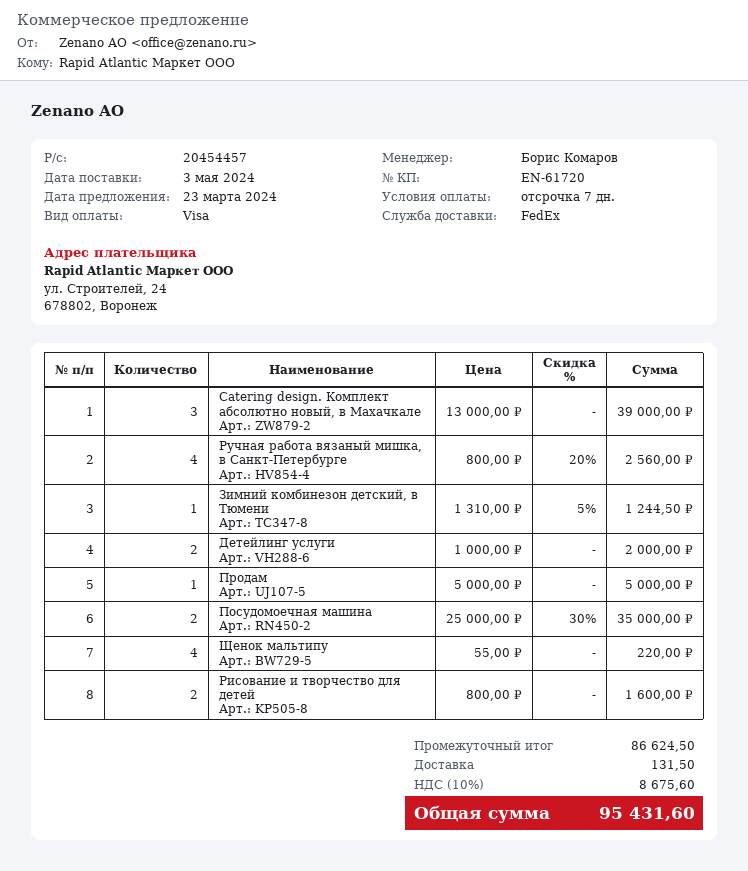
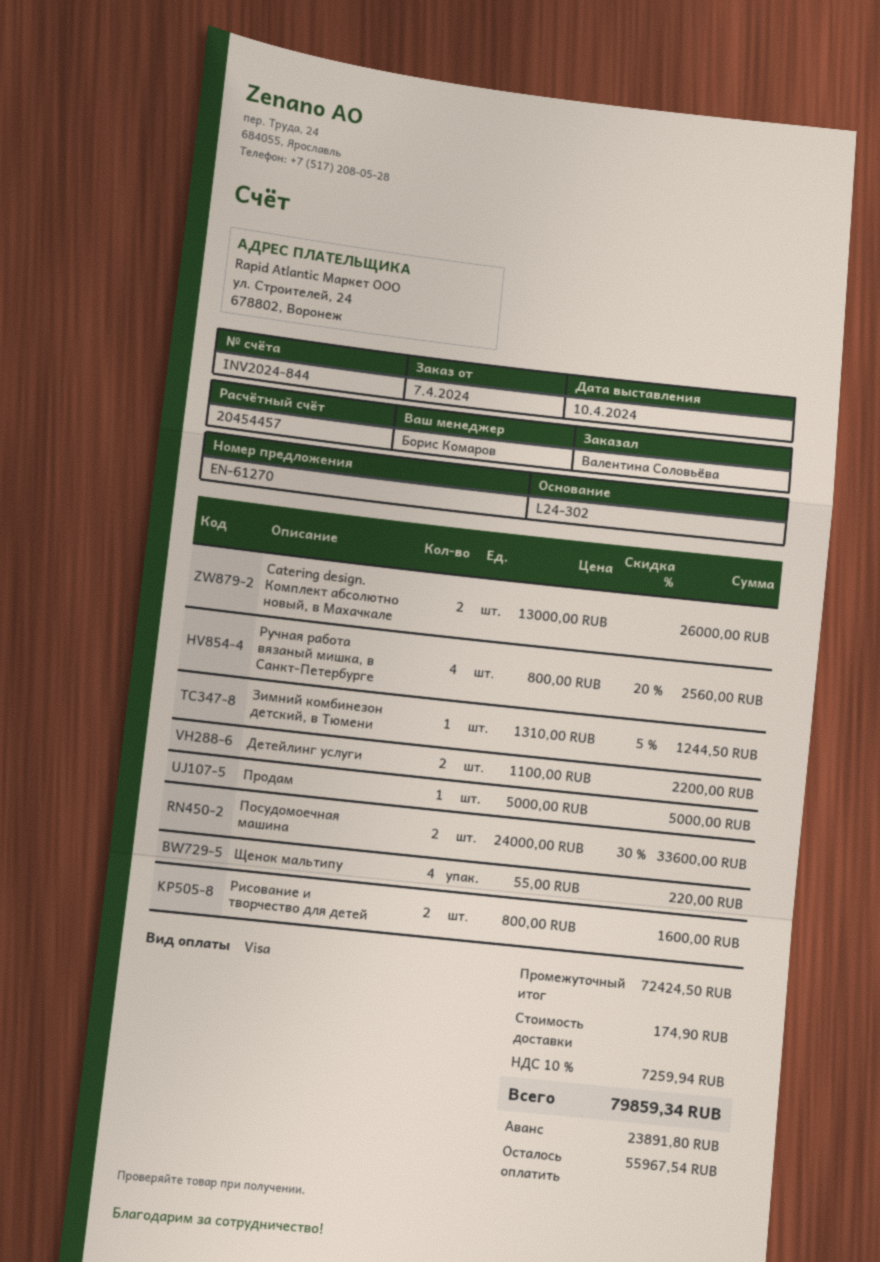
quote number: EN-61720 -> EN-61270
Catering design. Комплект абсолютно новый, в Махачкале: 3 x 13000.00 = 39000.00 -> 2 x 13000.00 = 26000.00
Детейлинг услуги: 2 x 1000.00 = 2000.00 -> 2 x 1100.00 = 2200.00
Посудомоечная машина: 2 x 25000.00 - 30% = 35000.00 -> 2 x 24000.00 - 30% = 33600.00
subtotal: 86624.50 -> 72424.50
shipping: 131.50 -> 174.90
tax: 10% = 8675.60 -> 10% = 7259.94
total: 95431.60 -> 79859.34

